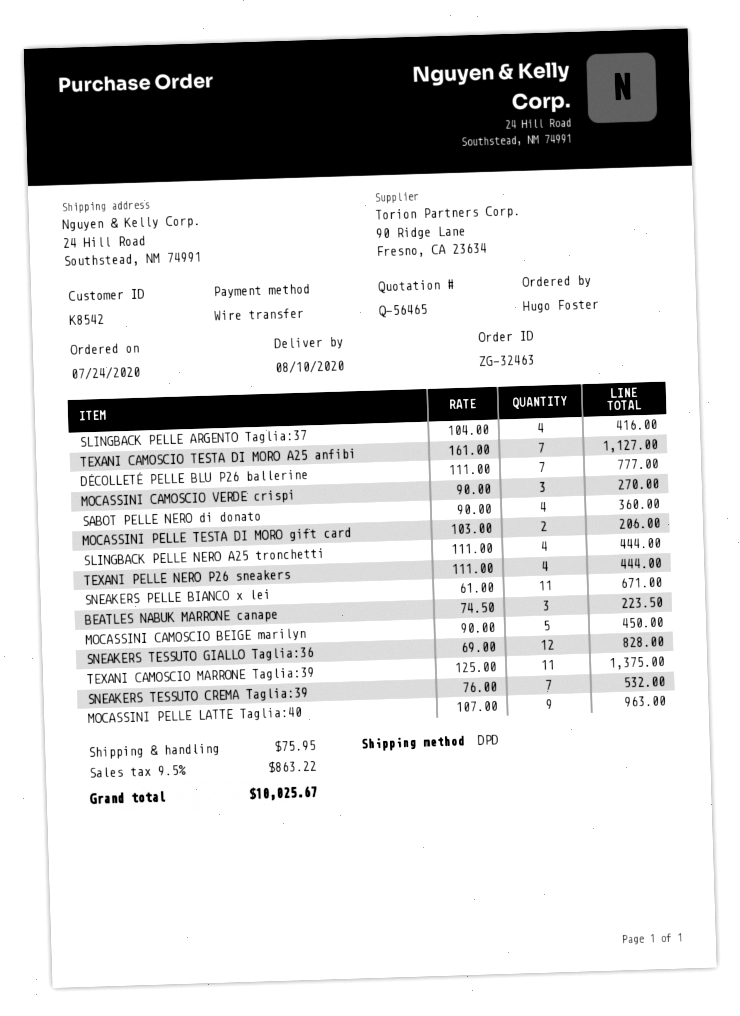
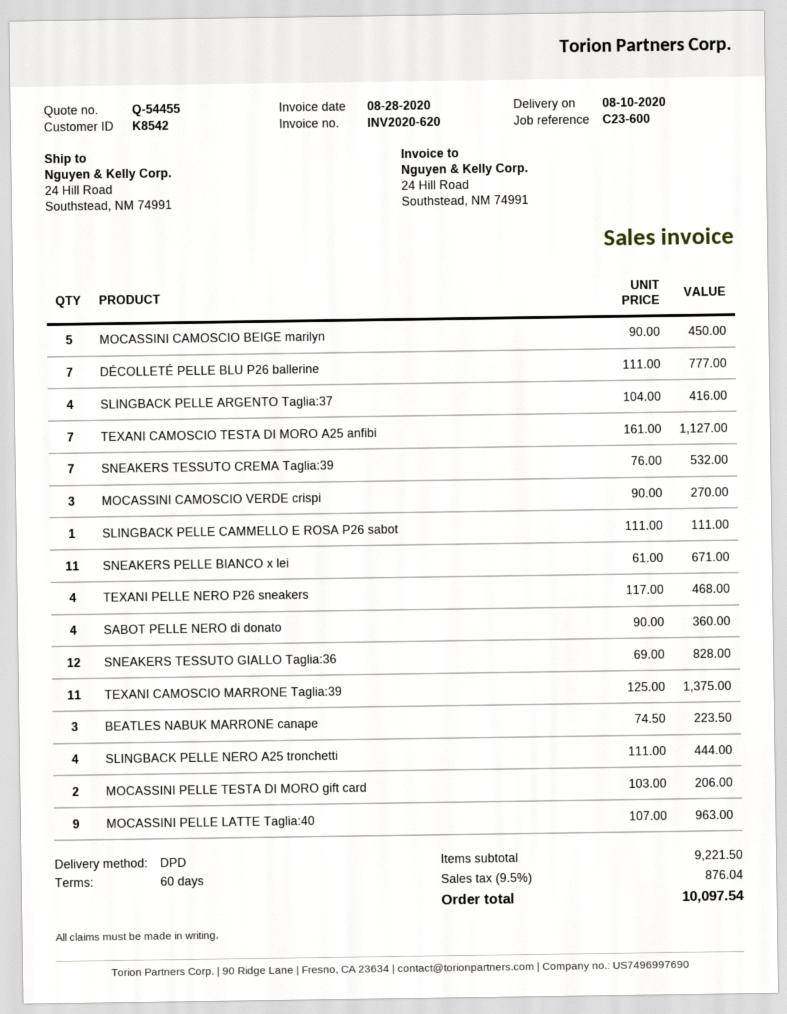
quote number: Q-56465 -> Q-54455
TEXANI PELLE NERO P26 sneakers: 4 x 111.00 = 444.00 -> 4 x 117.00 = 468.00
SLINGBACK PELLE CAMMELLO E ROSA P26 sabot: none -> 1 x 111.00 = 111.00
shipping: 75.95 -> none
tax: 9.5% = 863.22 -> 9.5% = 876.04
total: 10025.67 -> 10097.54

